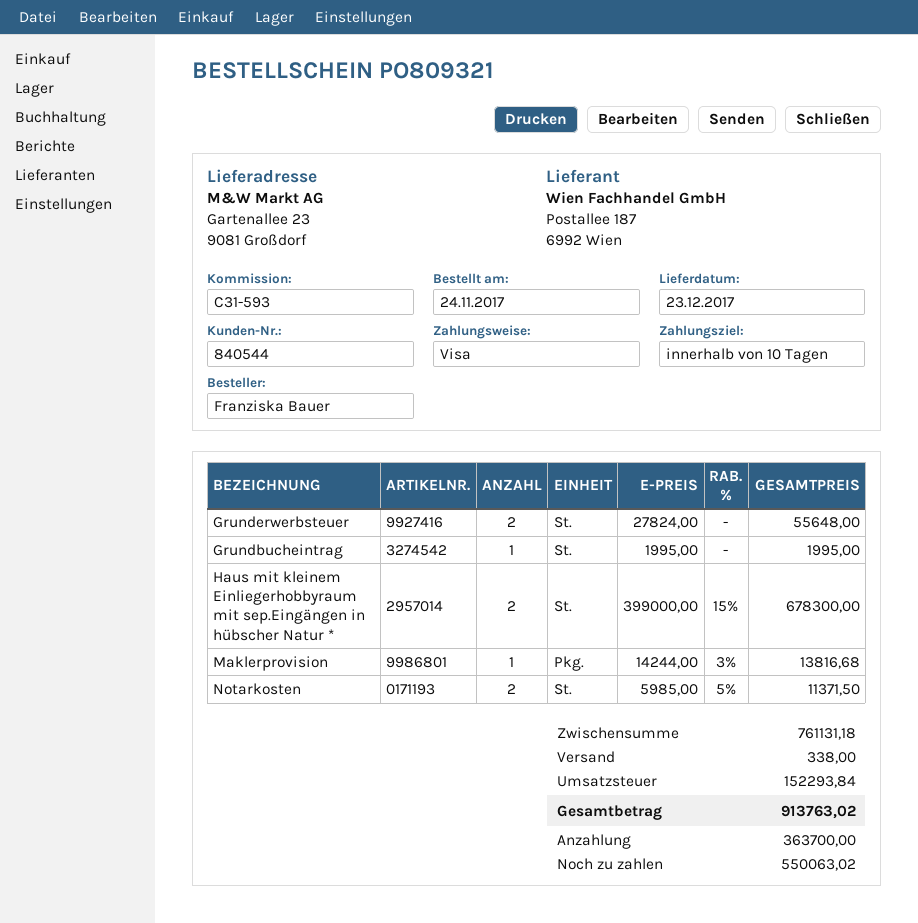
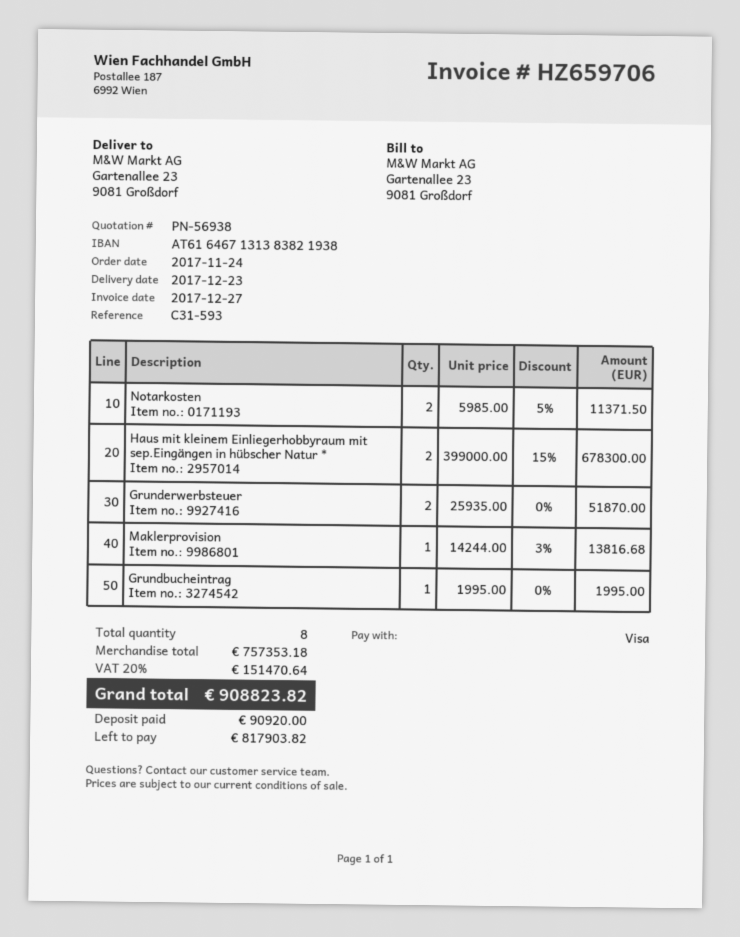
Grunderwerbsteuer: 2 x 27824.00 = 55648.00 -> 2 x 25935.00 = 51870.00
subtotal: 761131.18 -> 757353.18
shipping: 338.00 -> none
tax: 152293.84 -> 151470.64
total: 913763.02 -> 908823.82
deposit: 363700.00 -> 90920.00
balance: 550063.02 -> 817903.82

